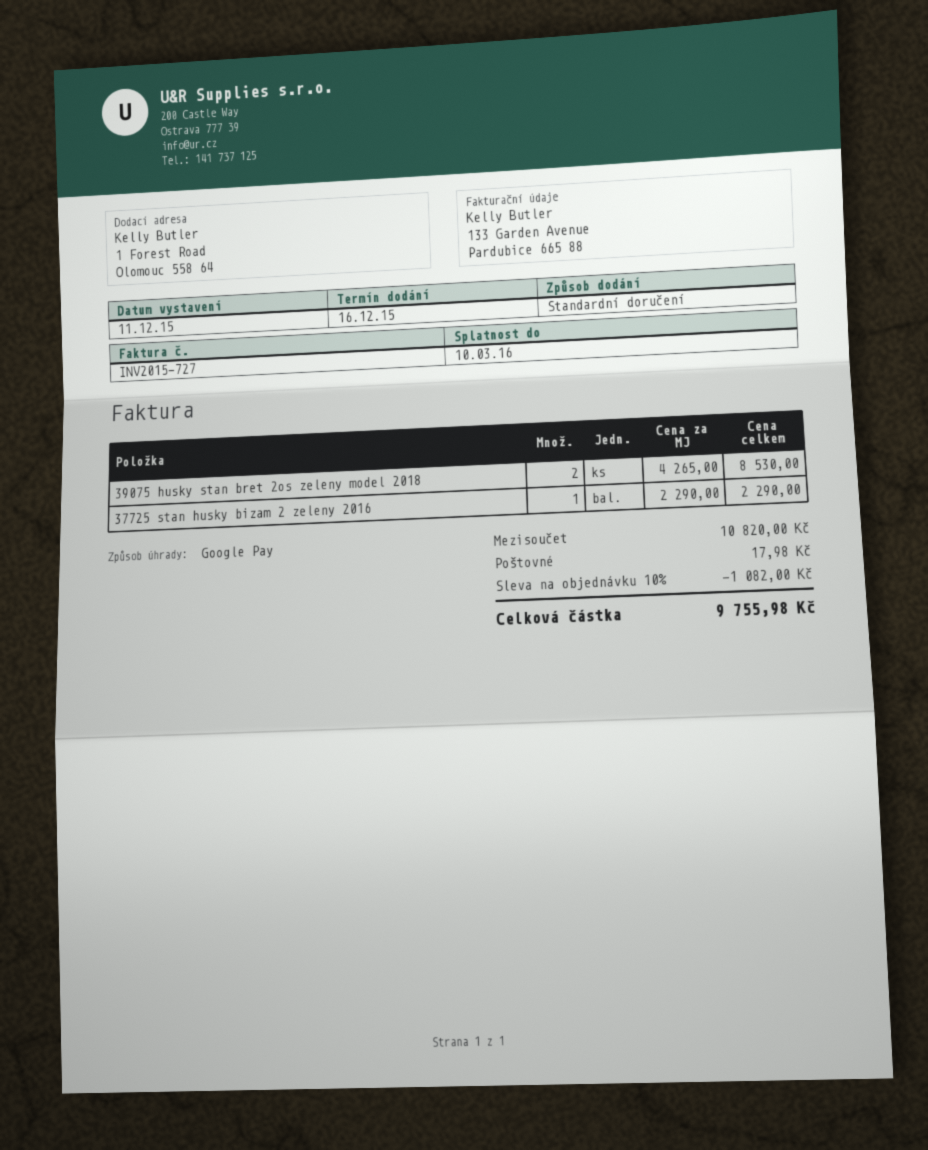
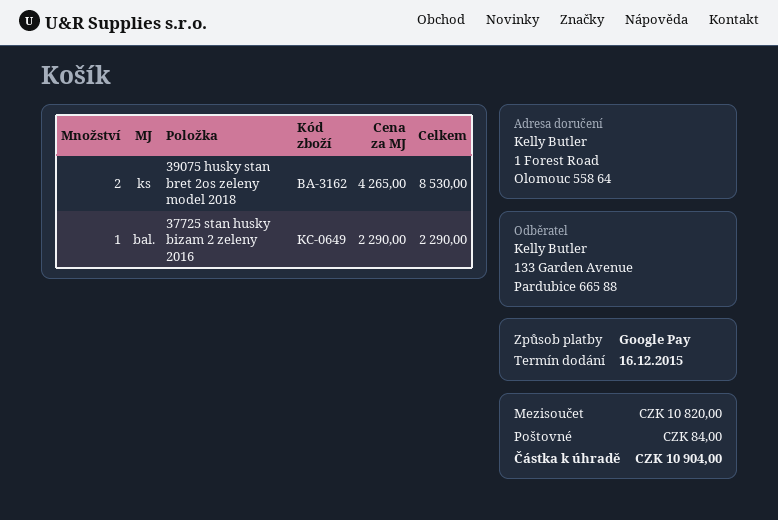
discount: 10% = 1082.00 -> none
shipping: 17.98 -> 84.00
total: 9755.98 -> 10904.00

